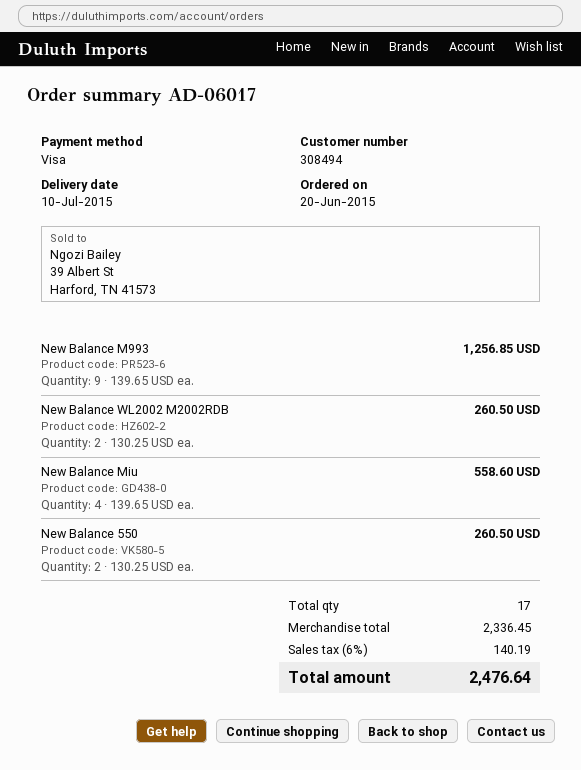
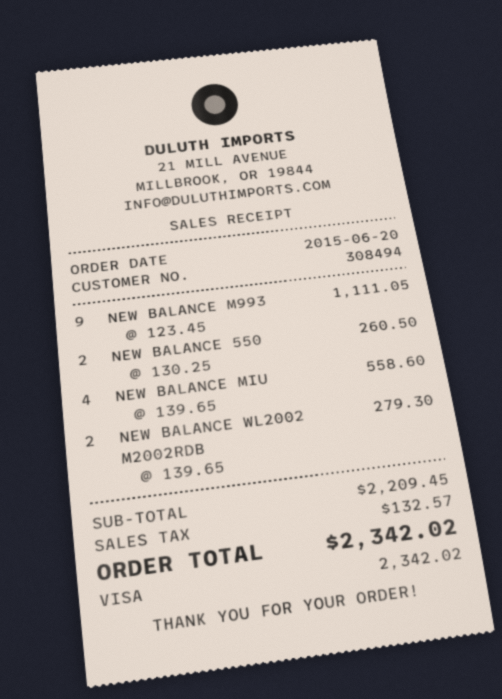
New Balance M993: 9 x 139.65 = 1256.85 -> 9 x 123.45 = 1111.05
New Balance WL2002 M2002RDB: 2 x 130.25 = 260.50 -> 2 x 139.65 = 279.30
subtotal: 2336.45 -> 2209.45
tax: 140.19 -> 132.57
total: 2476.64 -> 2342.02

